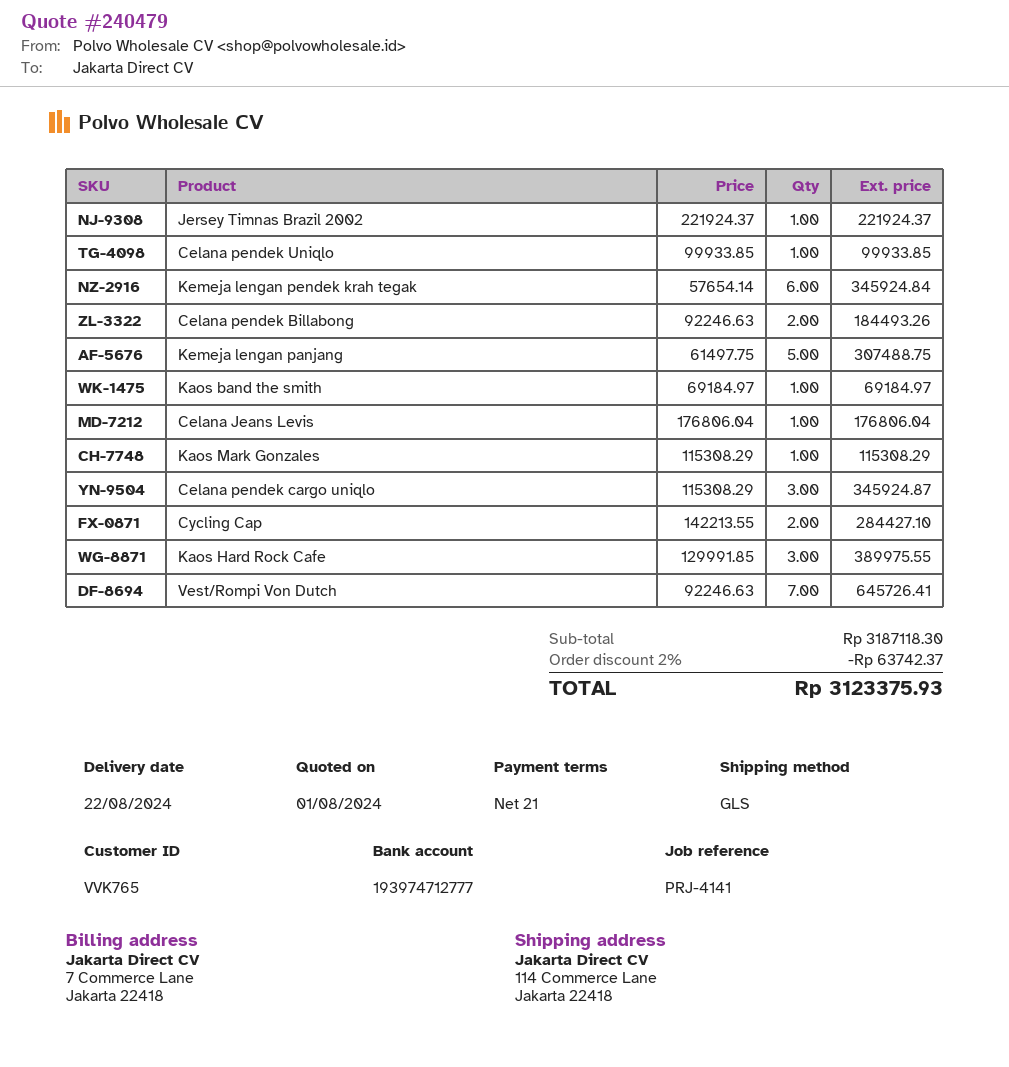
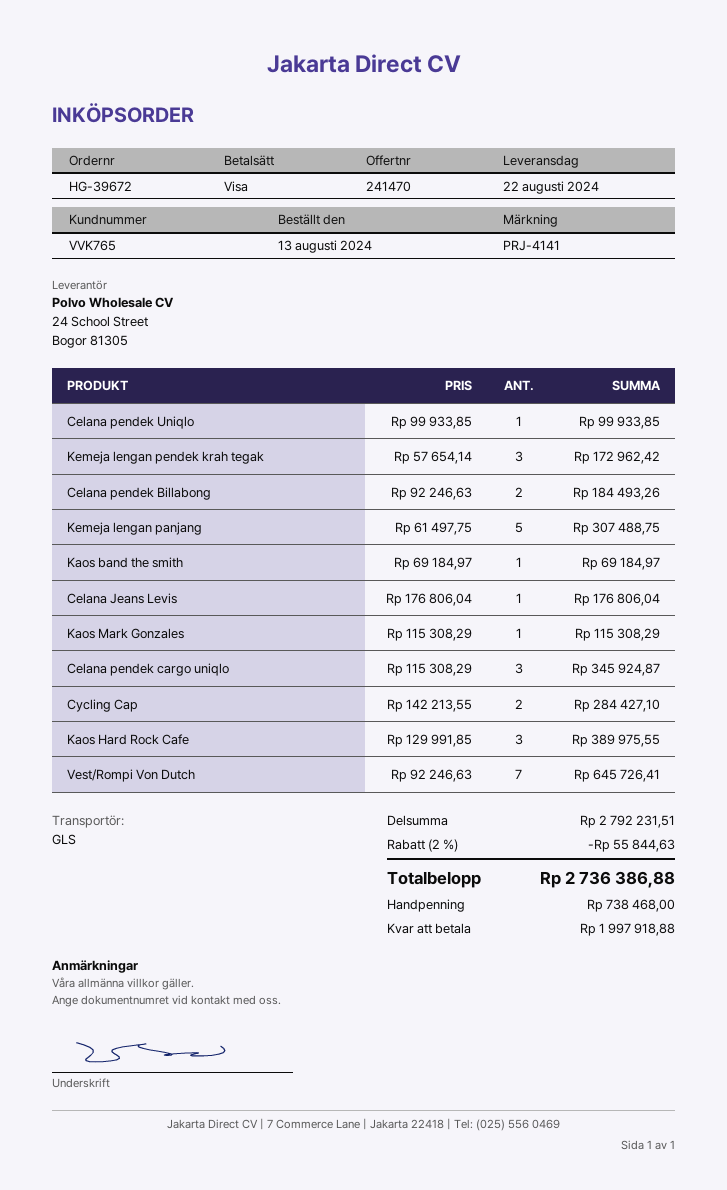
quote number: 240479 -> 241470
Jersey Timnas Brazil 2002: 1 x 221924.37 = 221924.37 -> none
Kemeja lengan pendek krah tegak: 6 x 57654.14 = 345924.84 -> 3 x 57654.14 = 172962.42
subtotal: 3187118.30 -> 2792231.51
discount: 2% = 63742.37 -> 2% = 55844.63
total: 3123375.93 -> 2736386.88

